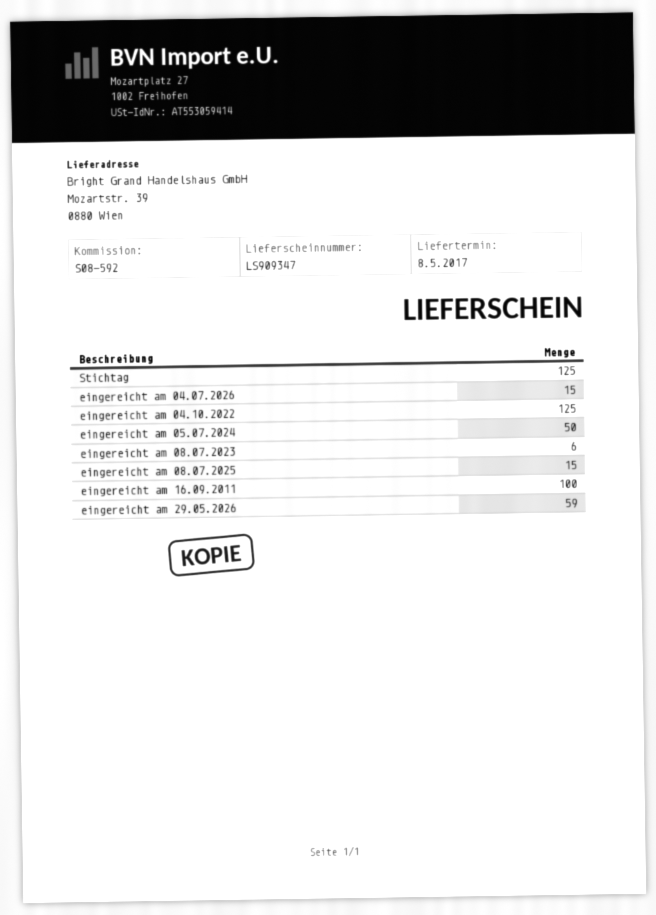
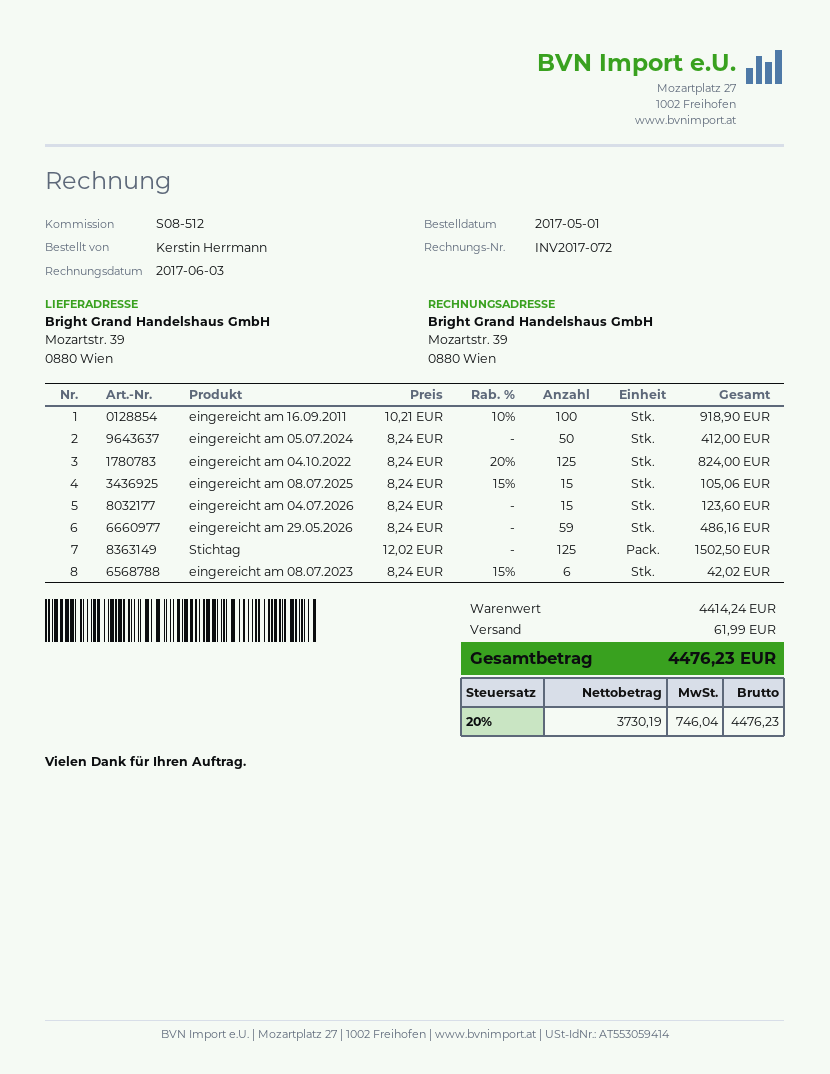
reference: S08-592 -> S08-512

